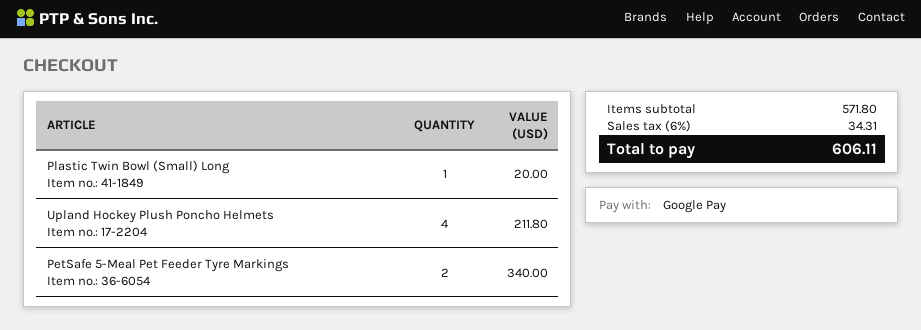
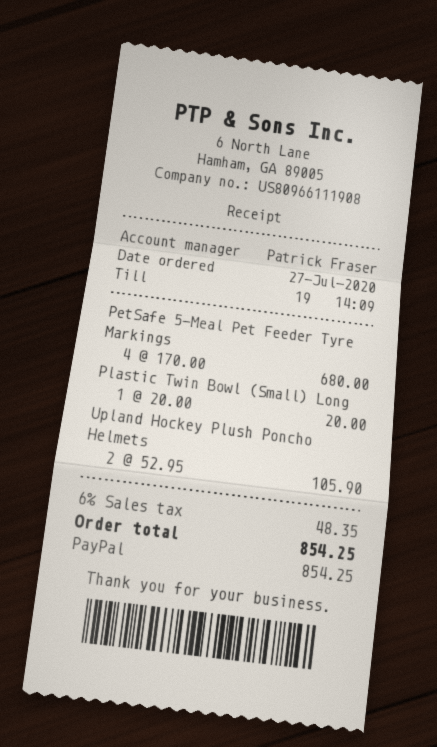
payment method: Google Pay -> PayPal
Upland Hockey Plush Poncho Helmets: 4 for 211.80 -> 2 for 105.90
PetSafe 5-Meal Pet Feeder Tyre Markings: 2 for 340.00 -> 4 for 680.00
tax: 6% = 34.31 -> 6% = 48.35
total: 606.11 -> 854.25

